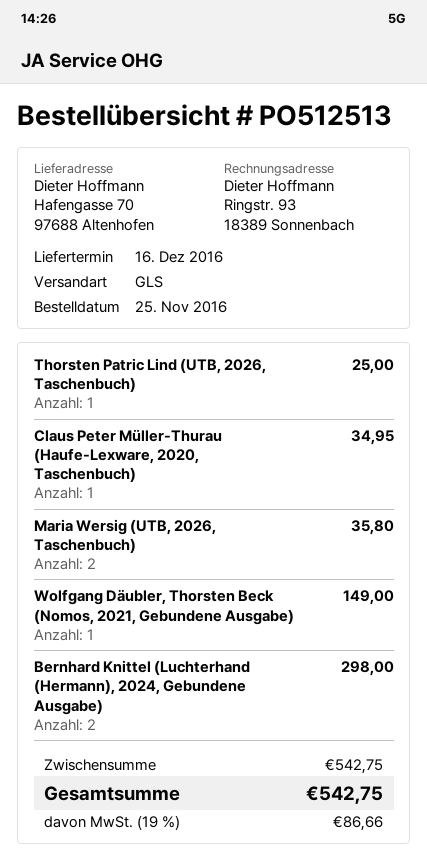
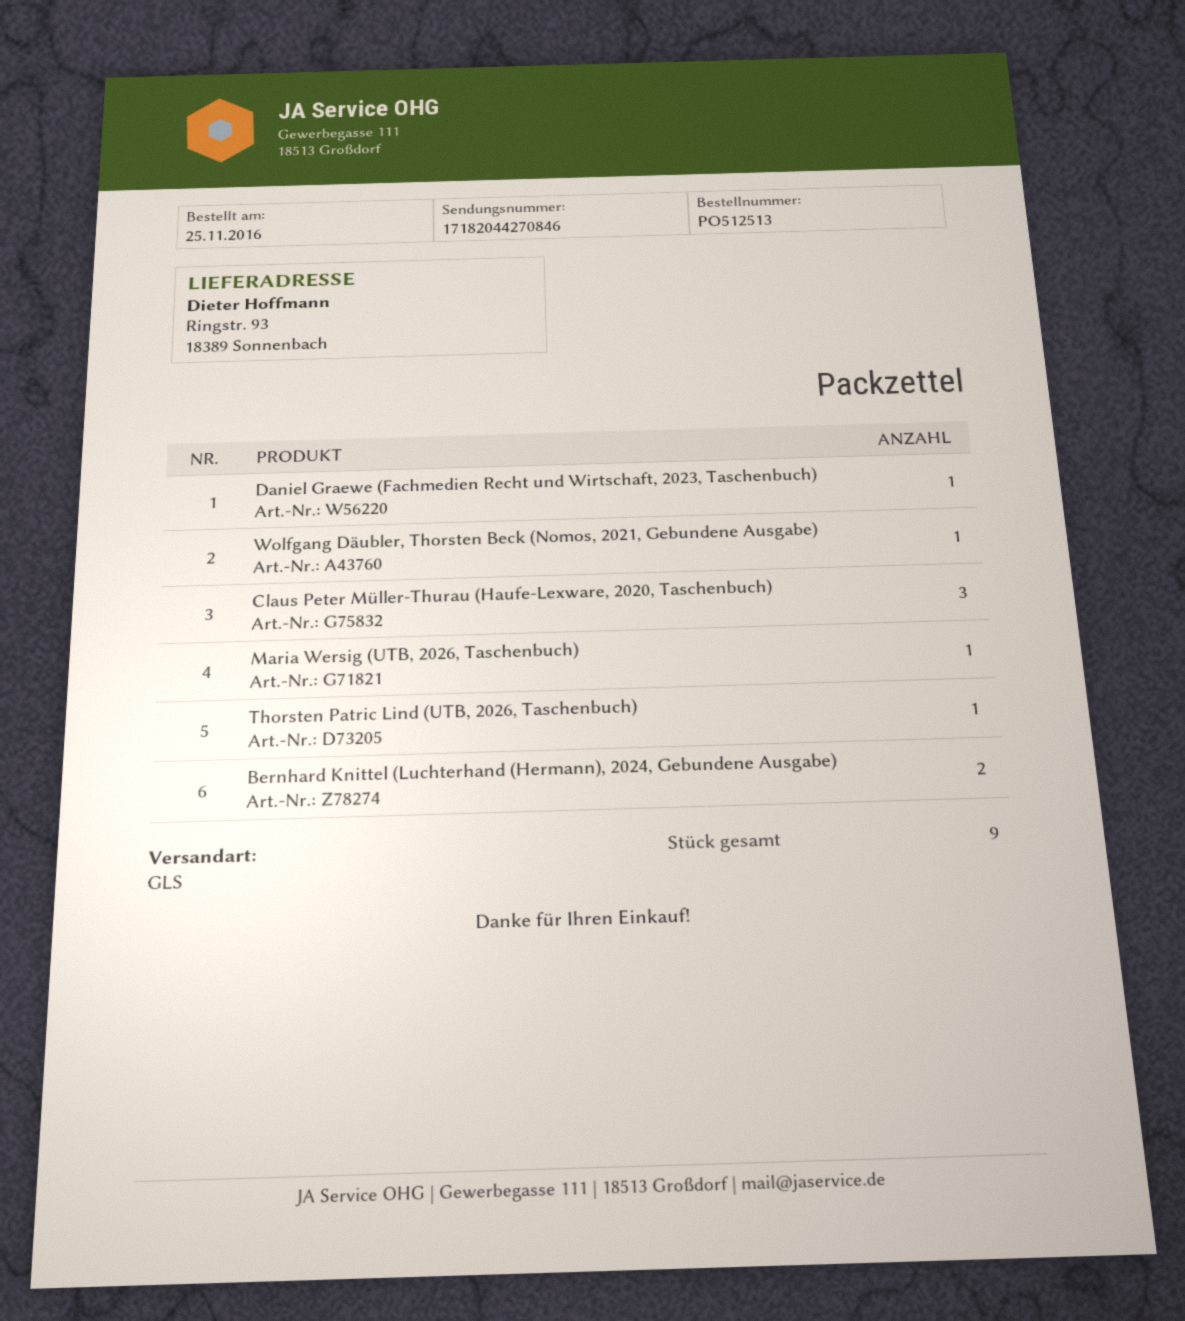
ship to: Hafengasse 70, 97688 Altenhofen -> Ringstr. 93, 18389 Sonnenbach
Claus Peter Müller-Thurau (Haufe-Lexware, 2020, Taschenbuch): 1 -> 3
Maria Wersig (UTB, 2026, Taschenbuch): 2 -> 1
Daniel Graewe (Fachmedien Recht und Wirtschaft, 2023, Taschenbuch): none -> 1

